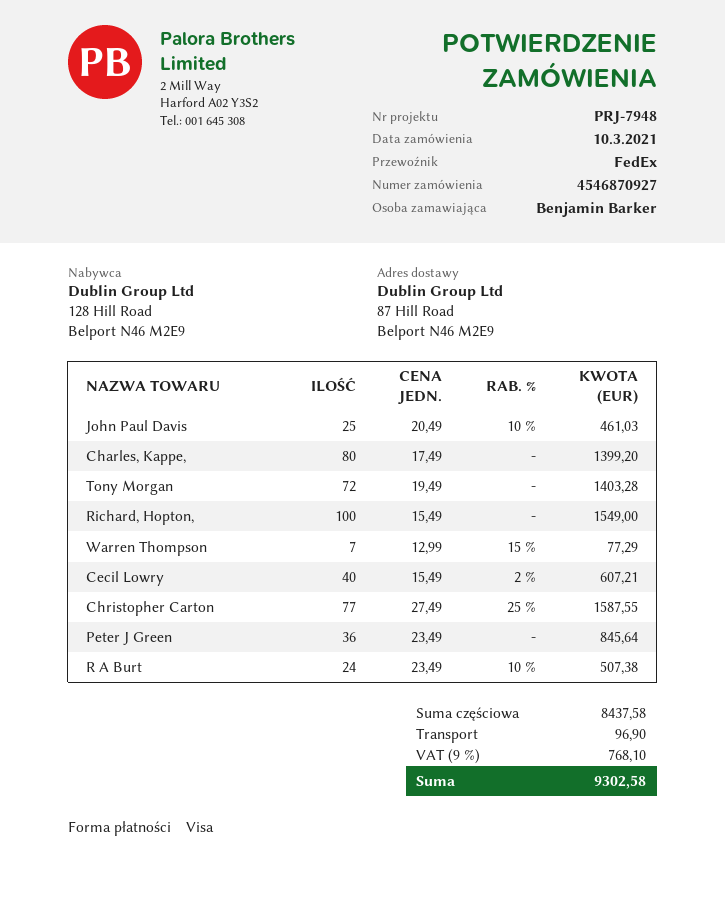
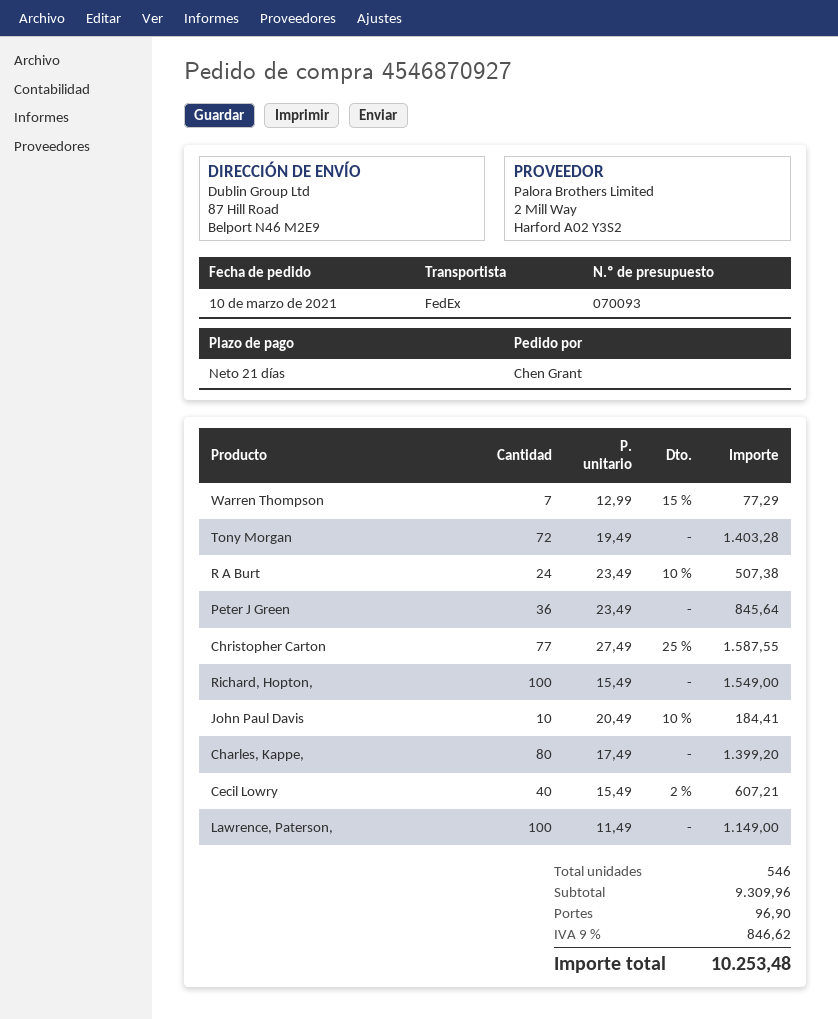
ordered by: Benjamin Barker -> Chen Grant
John Paul Davis: 25 x 20.49 - 10% = 461.03 -> 10 x 20.49 - 10% = 184.41
Lawrence, Paterson,: none -> 100 x 11.49 = 1149.00
subtotal: 8437.58 -> 9309.96
tax: 9% = 768.10 -> 9% = 846.62
total: 9302.58 -> 10253.48

